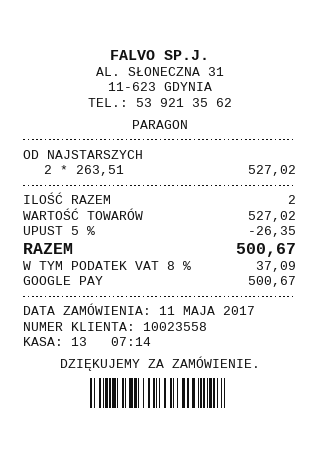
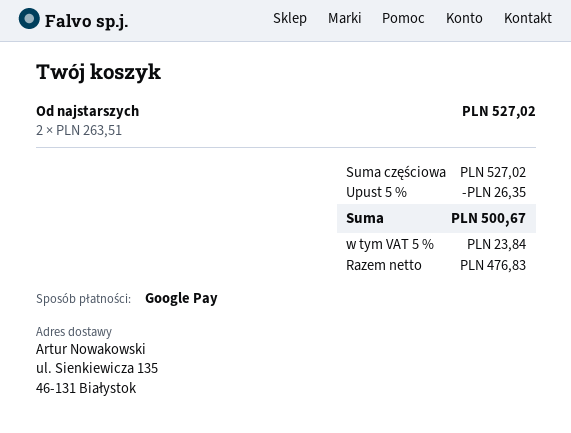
tax: 8% = 37.09 -> 5% = 23.84

